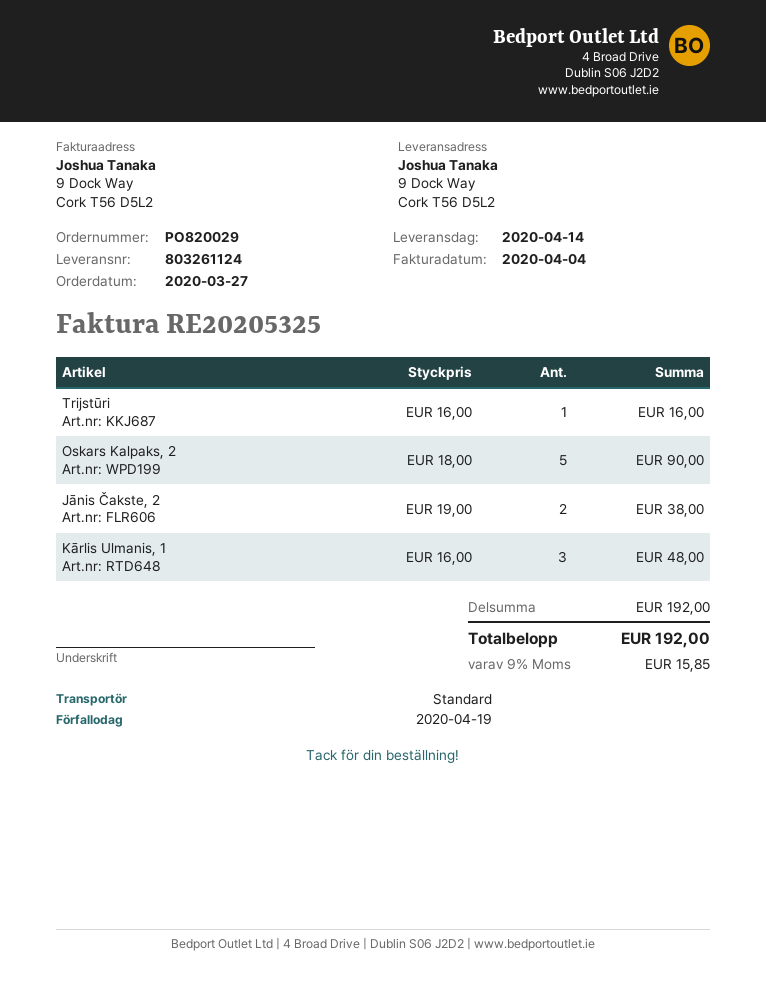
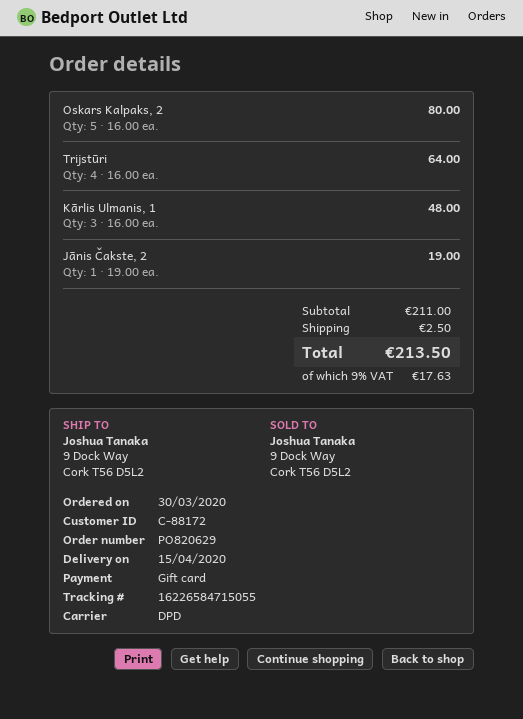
order number: PO820029 -> PO820629
order date: 2020-03-27 -> 2020-03-30
delivery date: 2020-04-14 -> 2020-04-15
shipping method: standard -> DPD
Trijstūri: 1 x 16.00 = 16.00 -> 4 x 16.00 = 64.00
Oskars Kalpaks, 2: 5 x 18.00 = 90.00 -> 5 x 16.00 = 80.00
Jānis Čakste, 2: 2 x 19.00 = 38.00 -> 1 x 19.00 = 19.00
subtotal: 192.00 -> 211.00
shipping: none -> 2.50
tax: 9% = 15.85 -> 9% = 17.63
total: 192.00 -> 213.50

